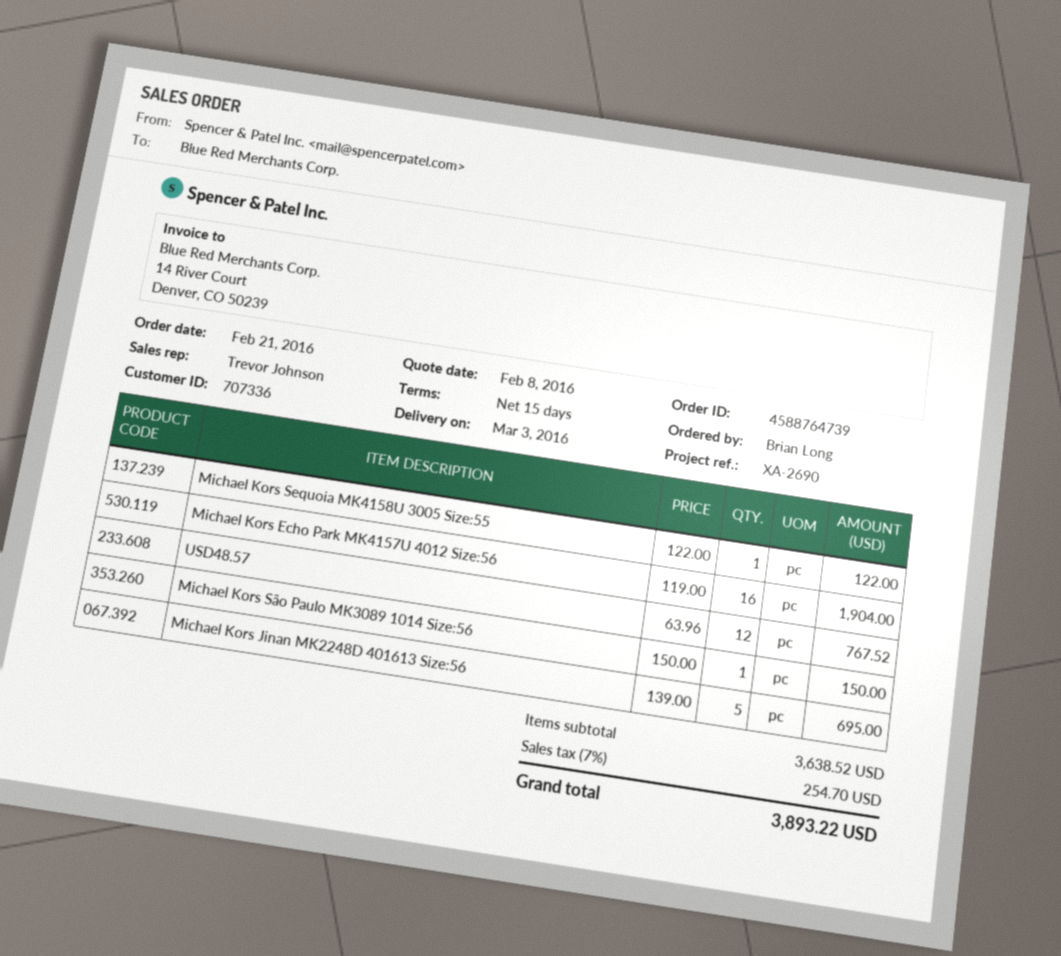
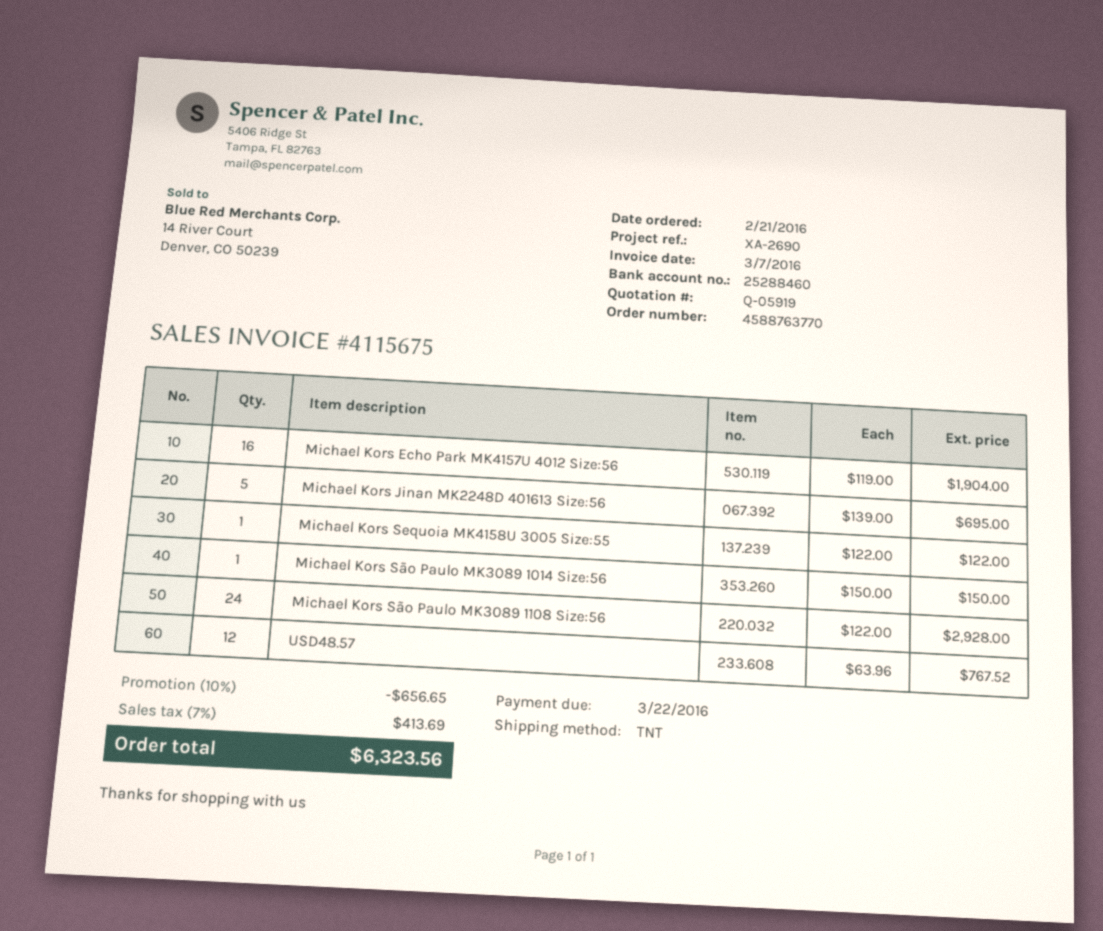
order number: 4588764739 -> 4588763770
Michael Kors São Paulo MK3089 1108 Size:56: none -> 24 x 122.00 = 2928.00
discount: none -> 10% = 656.65
tax: 7% = 254.70 -> 7% = 413.69
total: 3893.22 -> 6323.56

